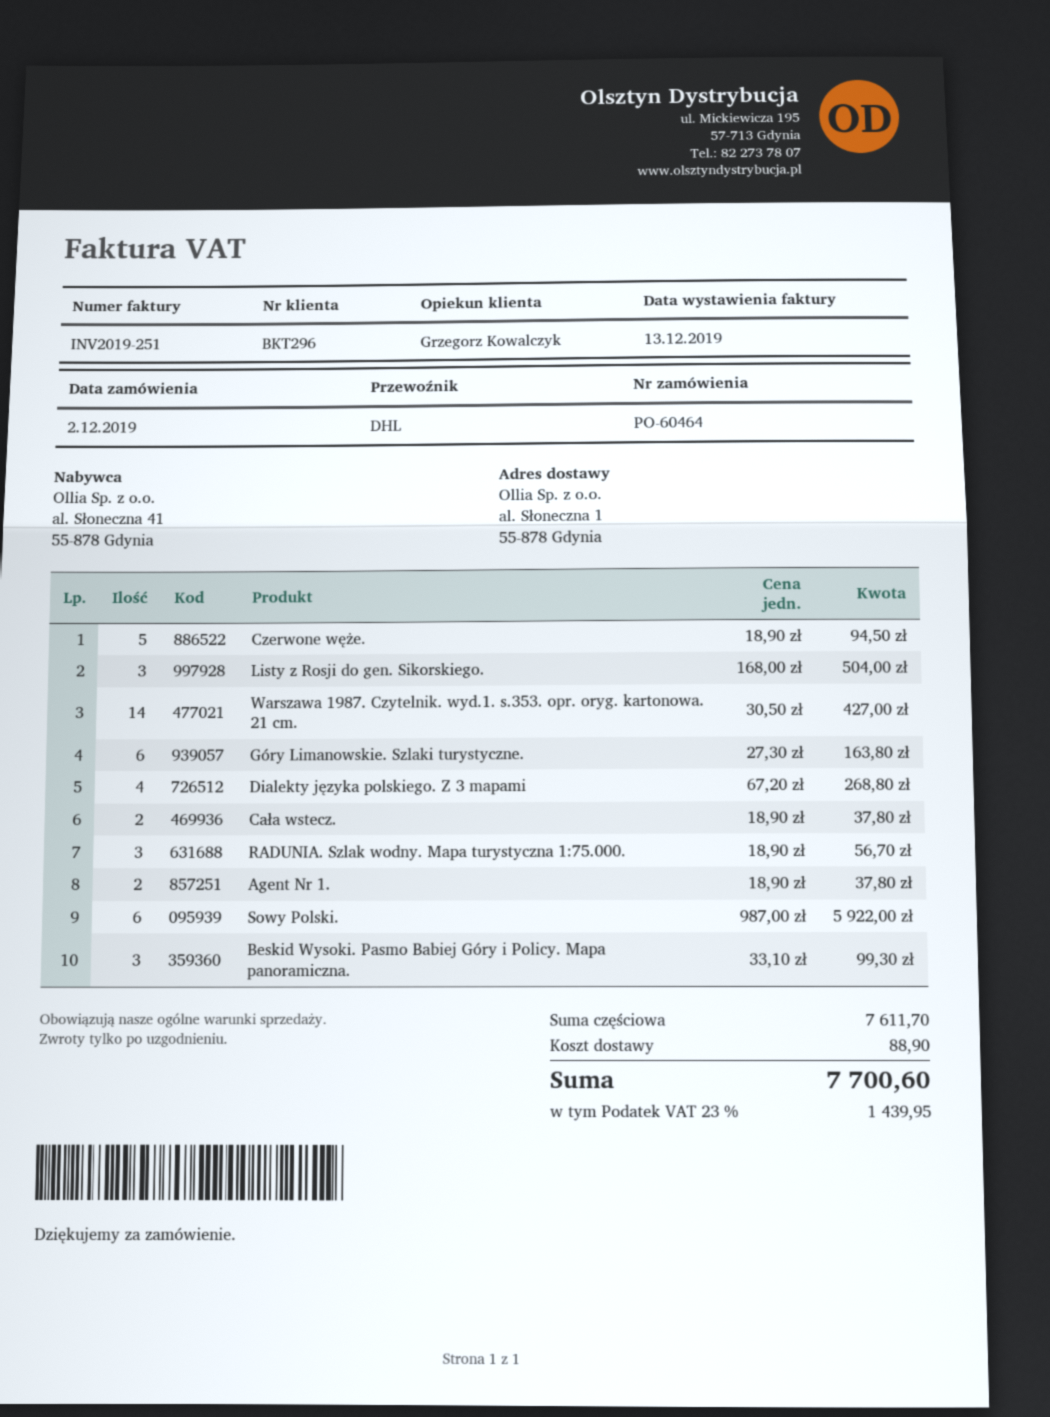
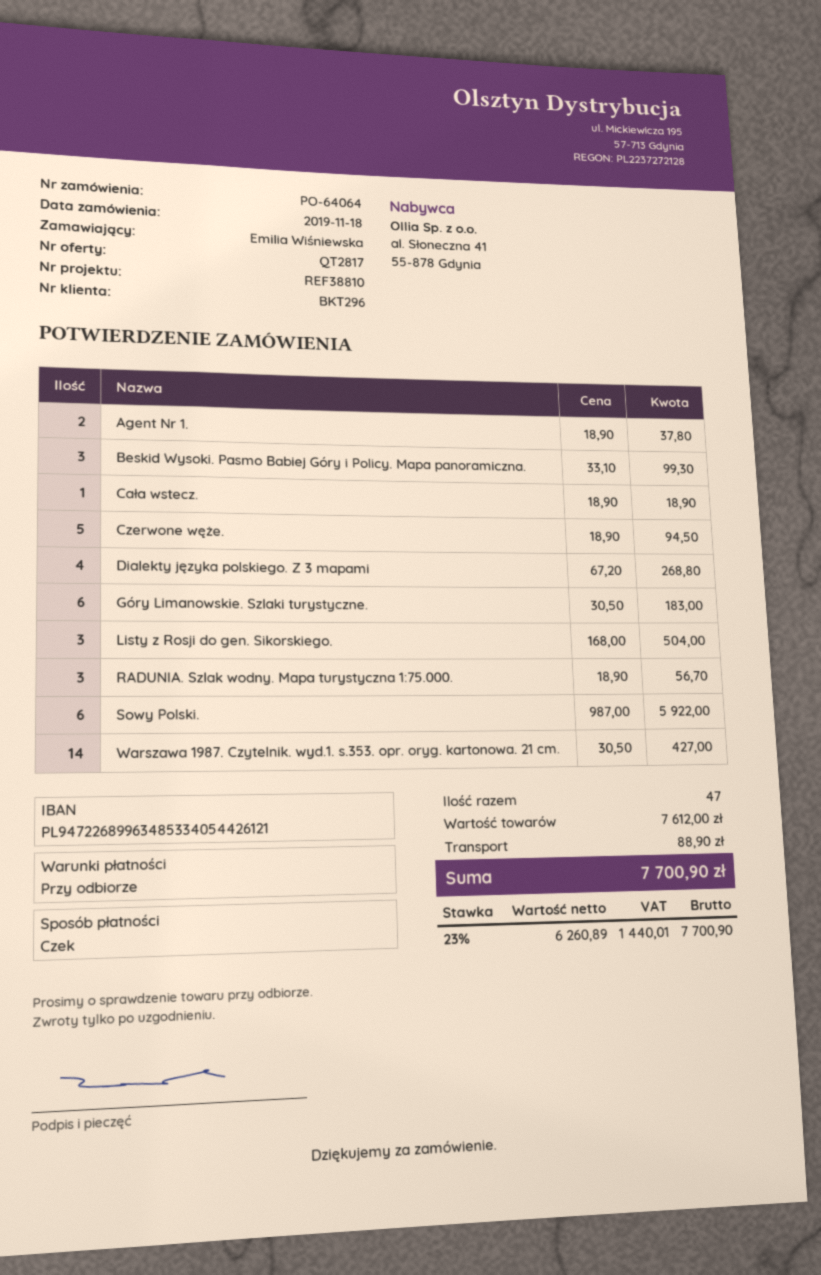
order number: PO-60464 -> PO-64064
order date: 2019-12-02 -> 2019-11-18
Góry Limanowskie. Szlaki turystyczne.: 6 x 27.30 = 163.80 -> 6 x 30.50 = 183.00
Cała wstecz.: 2 x 18.90 = 37.80 -> 1 x 18.90 = 18.90
subtotal: 7611.70 -> 7612.00
tax: 23% = 1439.95 -> 23% = 1440.01
total: 7700.60 -> 7700.90

